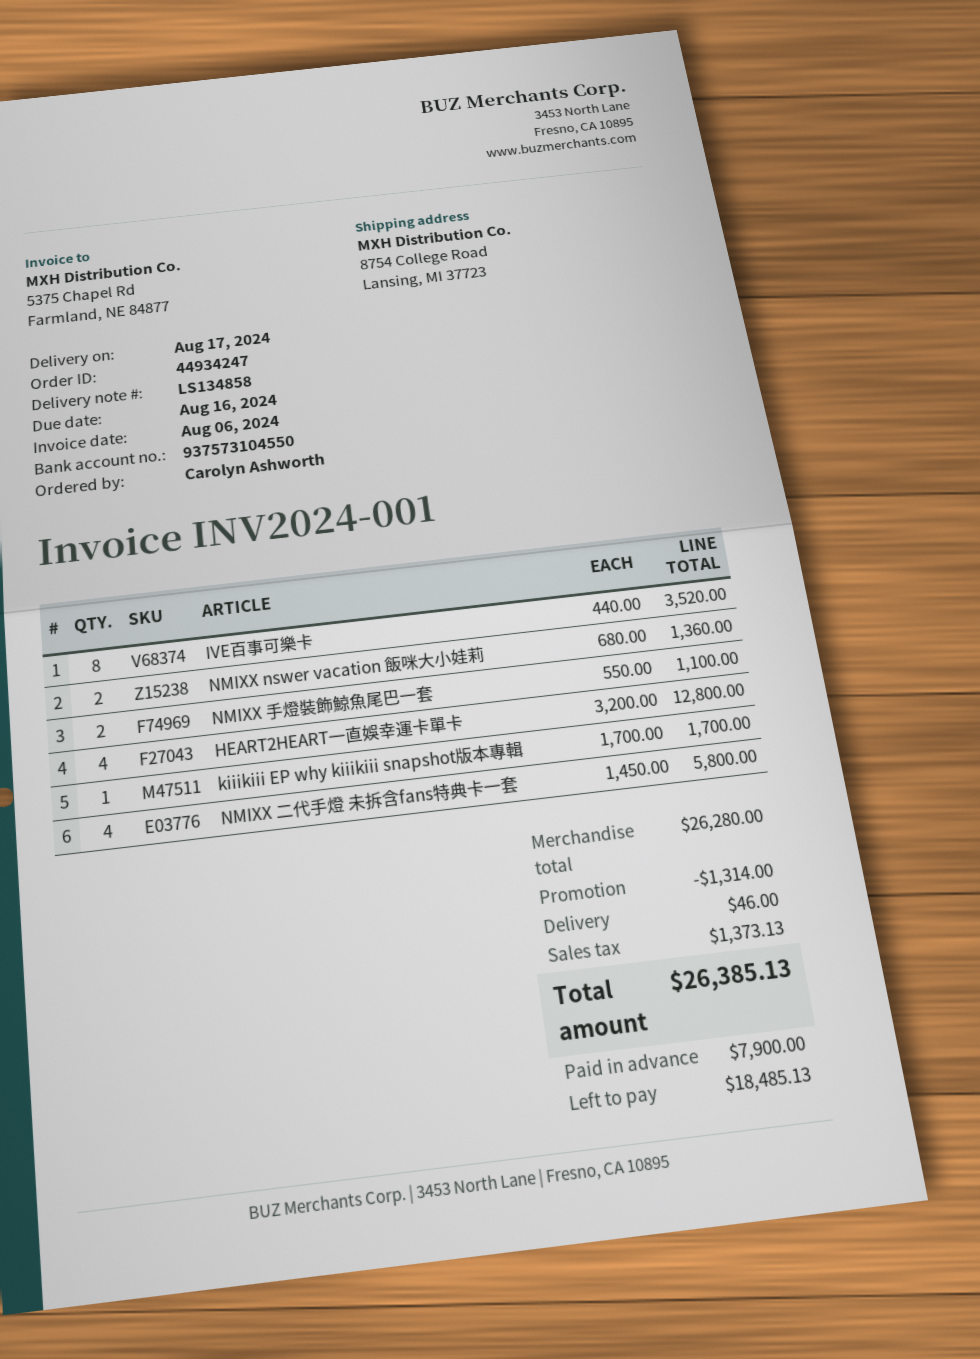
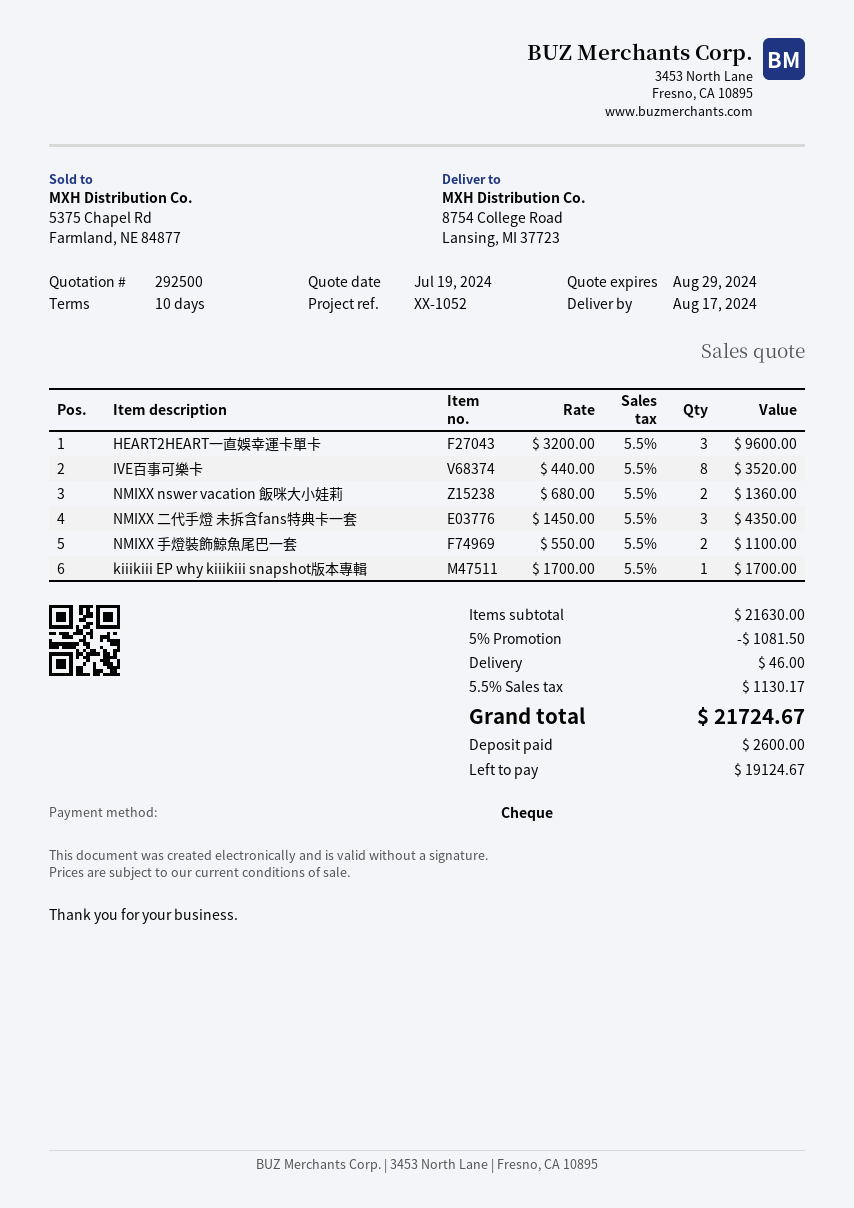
HEART2HEART一直娛幸運卡單卡: 4 x 3200.00 = 12800.00 -> 3 x 3200.00 = 9600.00
NMIXX 二代手燈 未拆含fans特典卡一套: 4 x 1450.00 = 5800.00 -> 3 x 1450.00 = 4350.00
subtotal: 26280.00 -> 21630.00
discount: 1314.00 -> 1081.50
tax: 1373.13 -> 1130.17
total: 26385.13 -> 21724.67
deposit: 7900.00 -> 2600.00
balance: 18485.13 -> 19124.67

